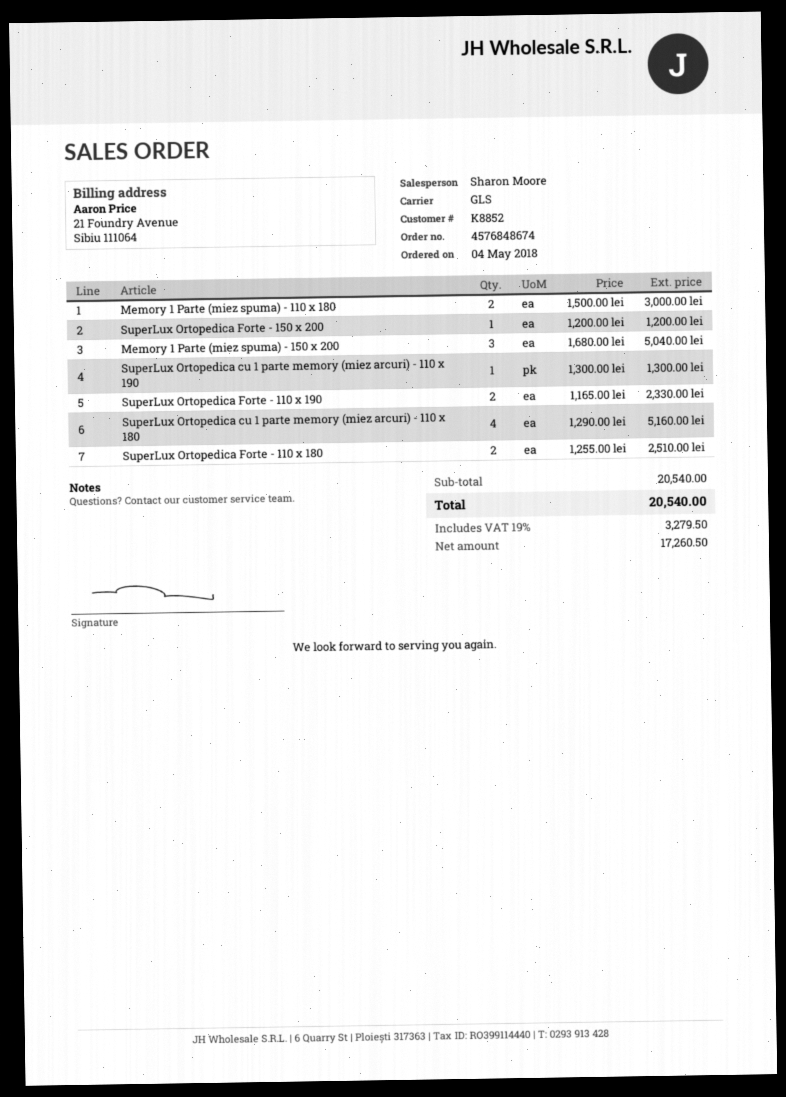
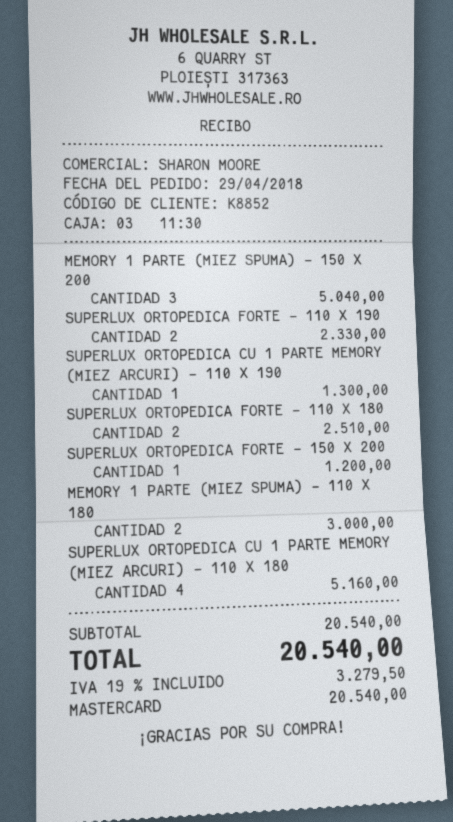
order date: 2018-05-04 -> 2018-04-29

